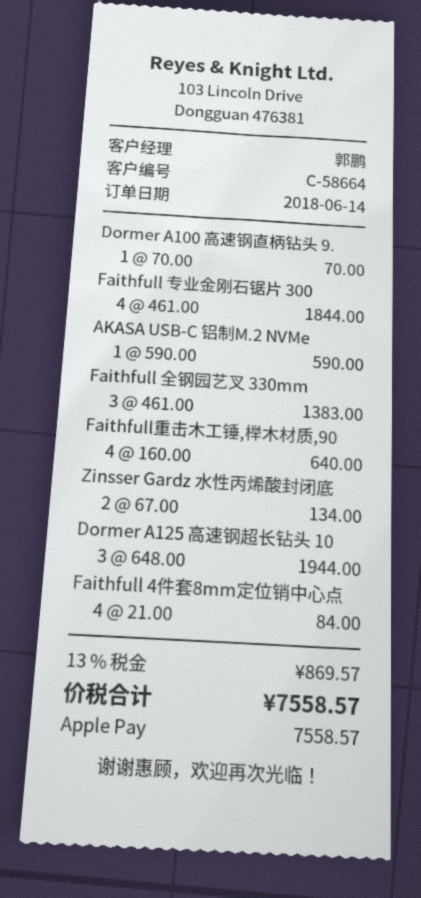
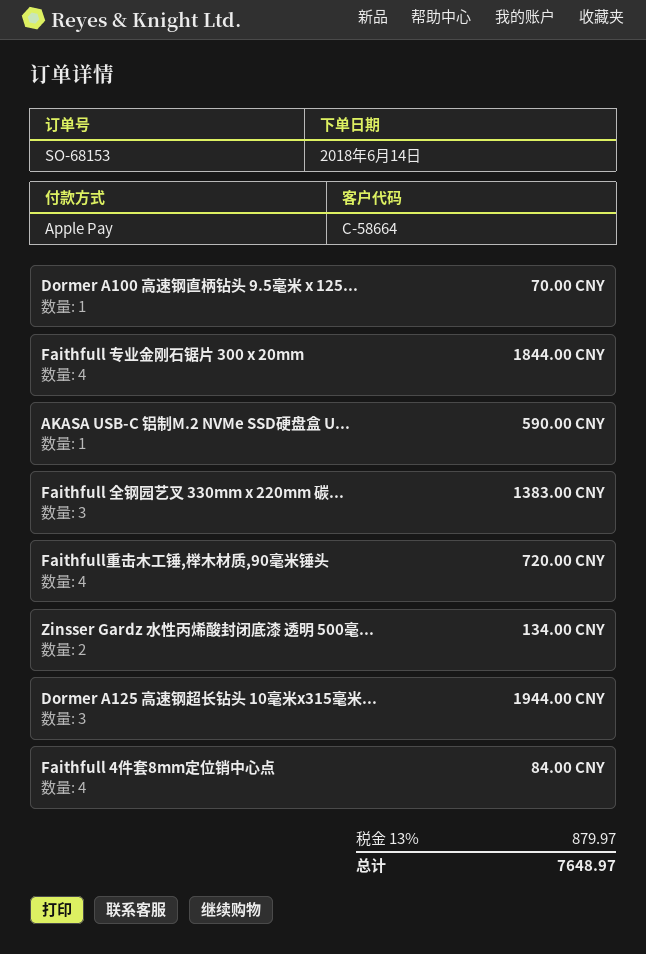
Faithfull重击木工锤,榉木材质,90: 4 for 640.00 -> 4 for 720.00
tax: 13% = 869.57 -> 13% = 879.97
total: 7558.57 -> 7648.97

